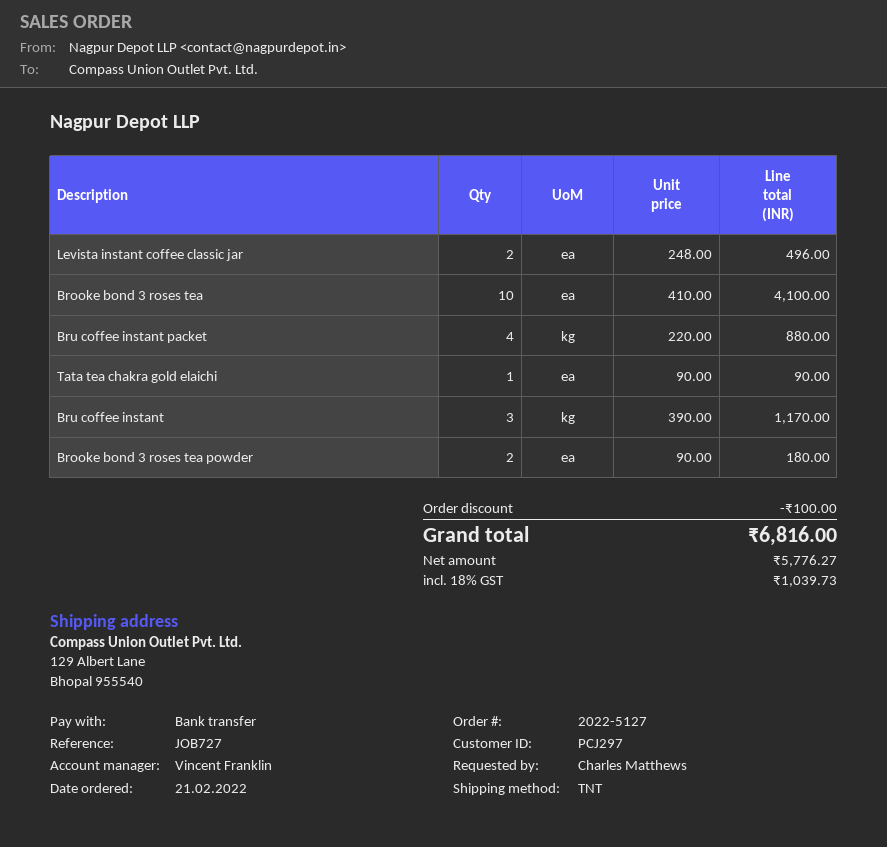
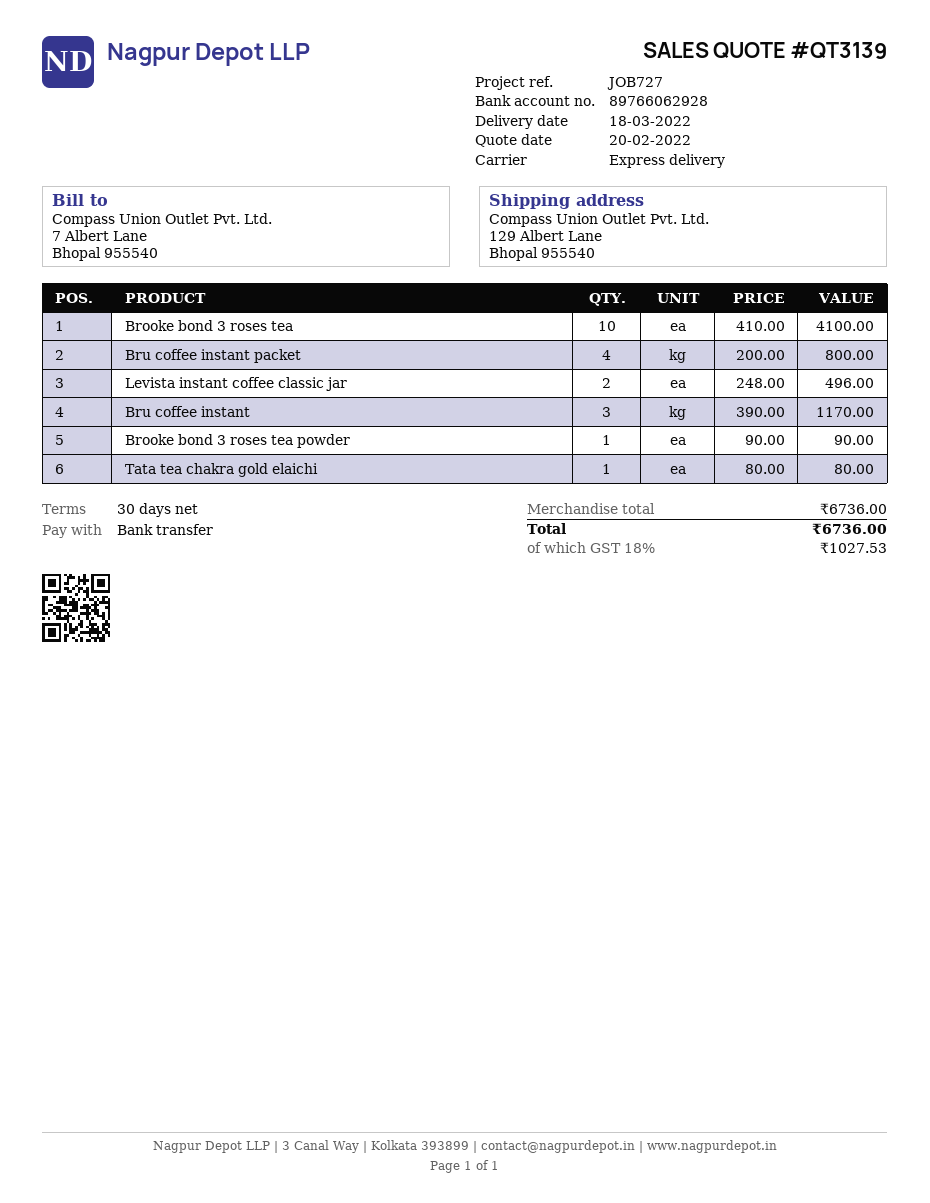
shipping method: TNT -> express
Bru coffee instant packet: 4 x 220.00 = 880.00 -> 4 x 200.00 = 800.00
Tata tea chakra gold elaichi: 1 x 90.00 = 90.00 -> 1 x 80.00 = 80.00
Brooke bond 3 roses tea powder: 2 x 90.00 = 180.00 -> 1 x 90.00 = 90.00
discount: 100.00 -> none
tax: 18% = 1039.73 -> 18% = 1027.53
total: 6816.00 -> 6736.00

